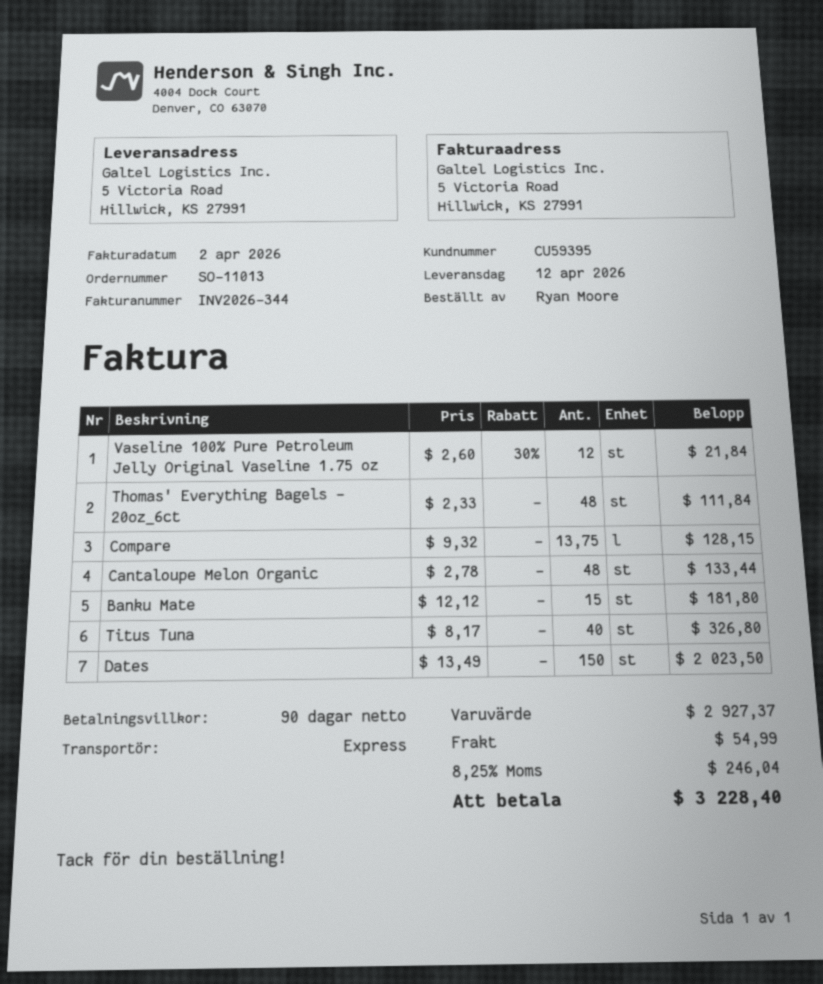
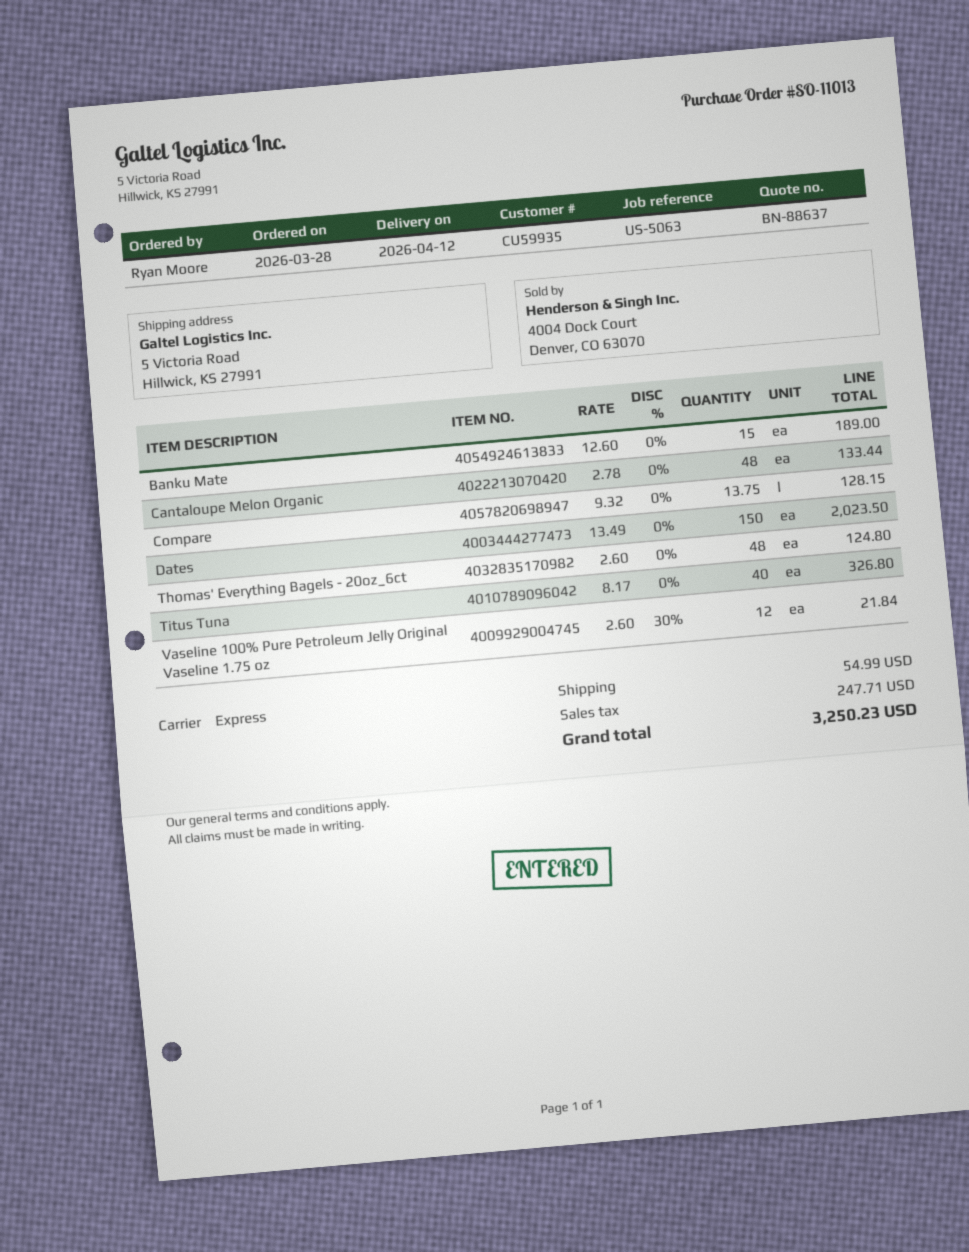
customer number: CU59395 -> CU59935
Thomas' Everything Bagels - 20oz_6ct: 48 x 2.33 = 111.84 -> 48 x 2.60 = 124.80
Banku Mate: 15 x 12.12 = 181.80 -> 15 x 12.60 = 189.00
tax: 246.04 -> 247.71
total: 3228.40 -> 3250.23

